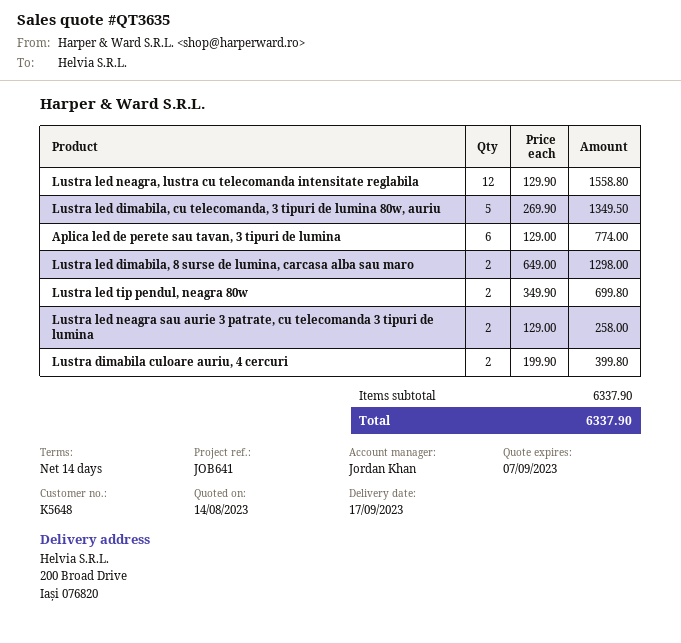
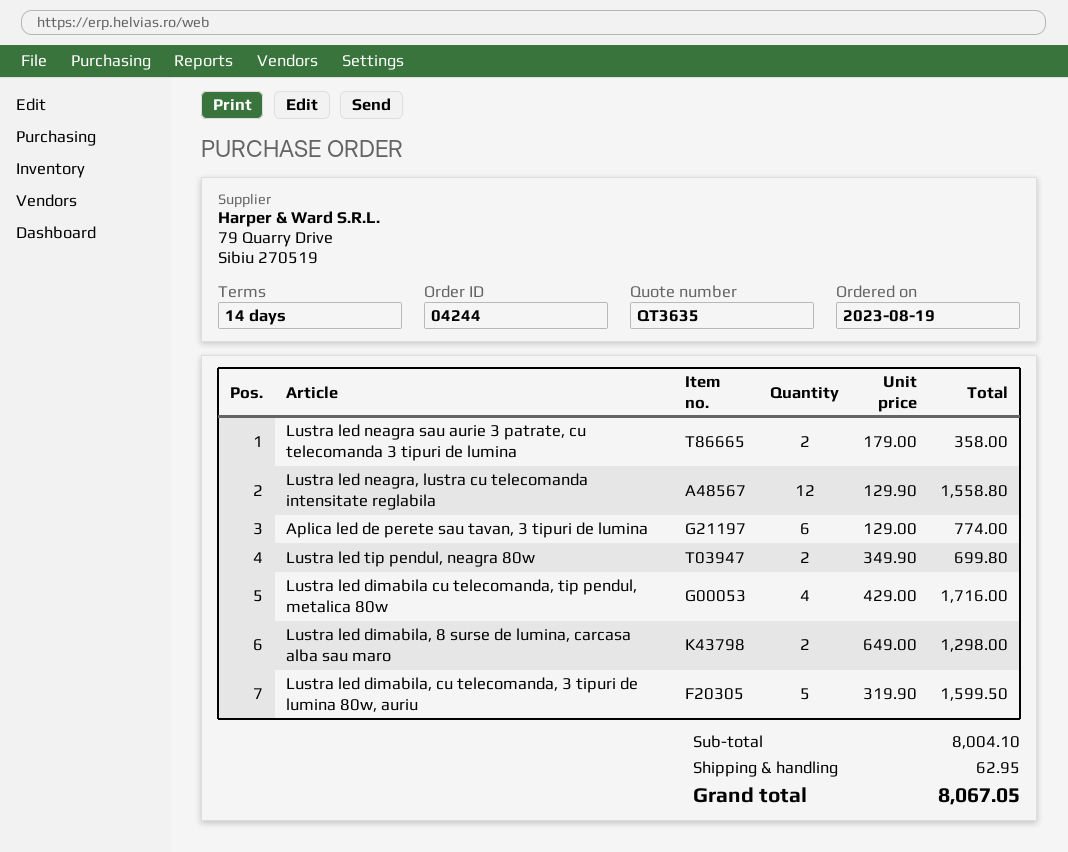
Lustra led dimabila, cu telecomanda, 3 tipuri de lumina 80w, auriu: 5 x 269.90 = 1349.50 -> 5 x 319.90 = 1599.50
Lustra led neagra sau aurie 3 patrate, cu telecomanda 3 tipuri de lumina: 2 x 129.00 = 258.00 -> 2 x 179.00 = 358.00
Lustra dimabila culoare auriu, 4 cercuri: 2 x 199.90 = 399.80 -> none
Lustra led dimabila cu telecomanda, tip pendul, metalica 80w: none -> 4 x 429.00 = 1716.00
subtotal: 6337.90 -> 8004.10
shipping: none -> 62.95
total: 6337.90 -> 8067.05

